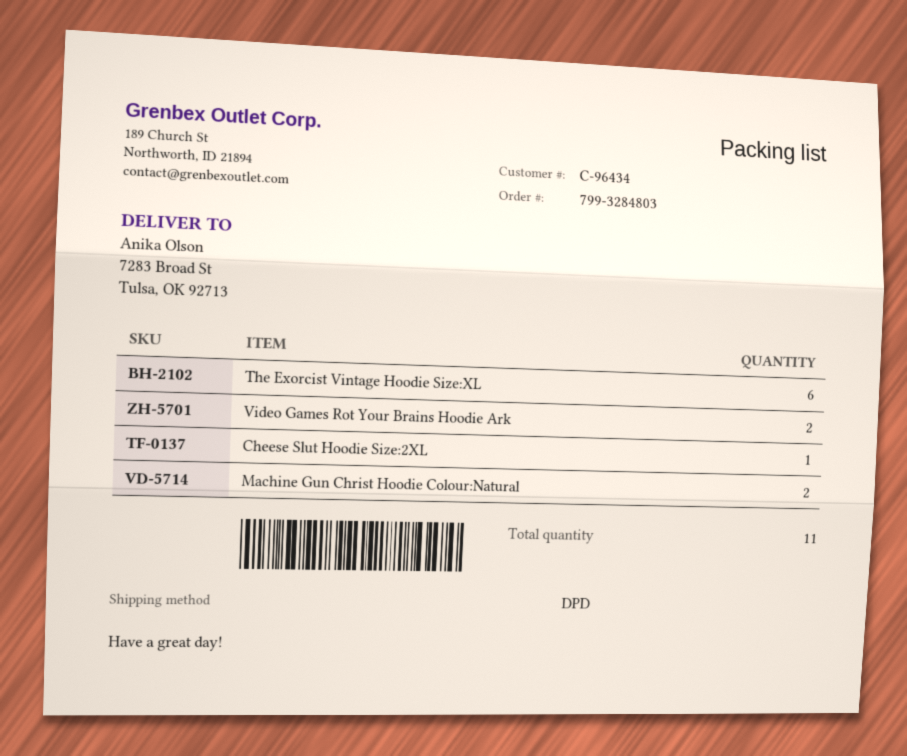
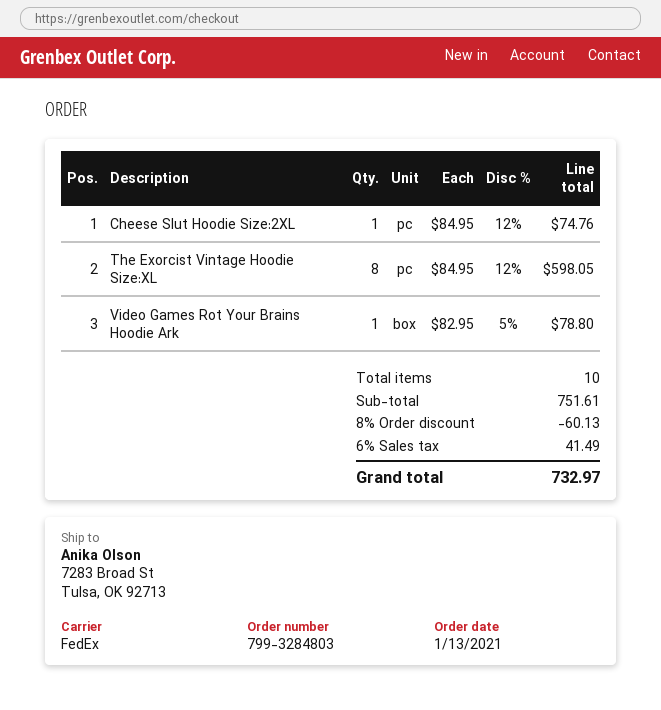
shipping method: DPD -> FedEx
The Exorcist Vintage Hoodie Size:XL: 6 -> 8
Video Games Rot Your Brains Hoodie Ark: 2 -> 1
Machine Gun Christ Hoodie Colour:Natural: 2 -> none
total quantity: 11 -> 10

